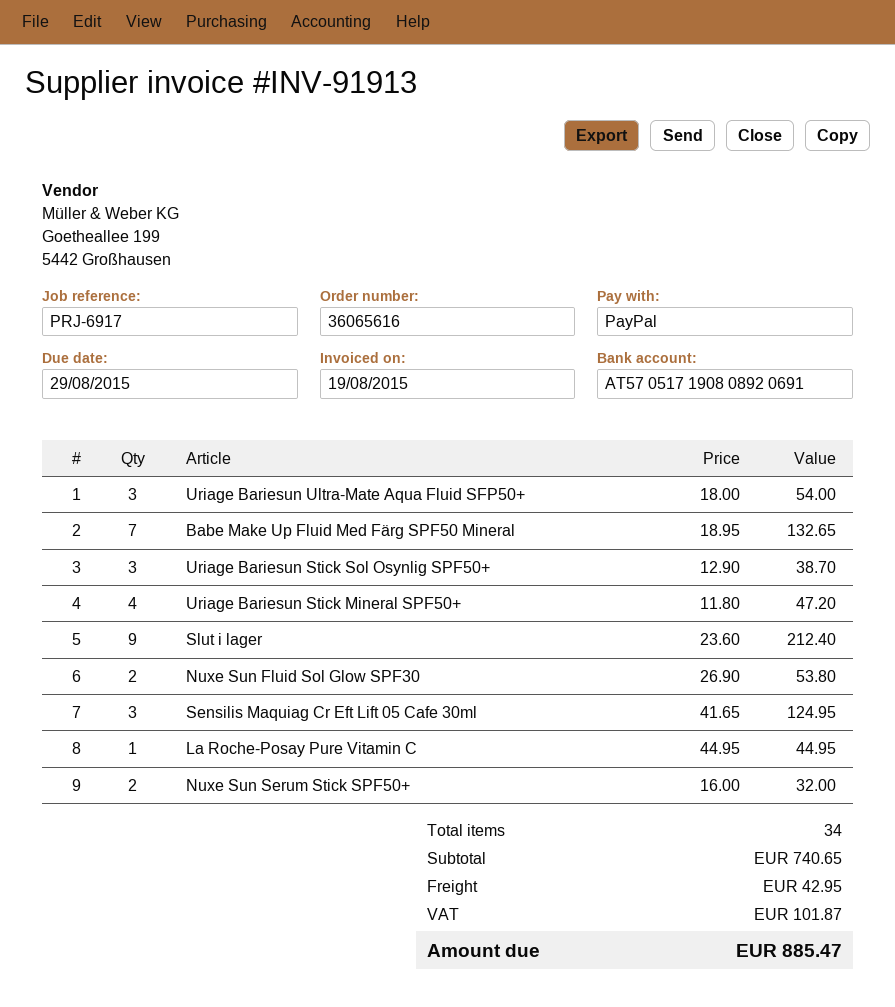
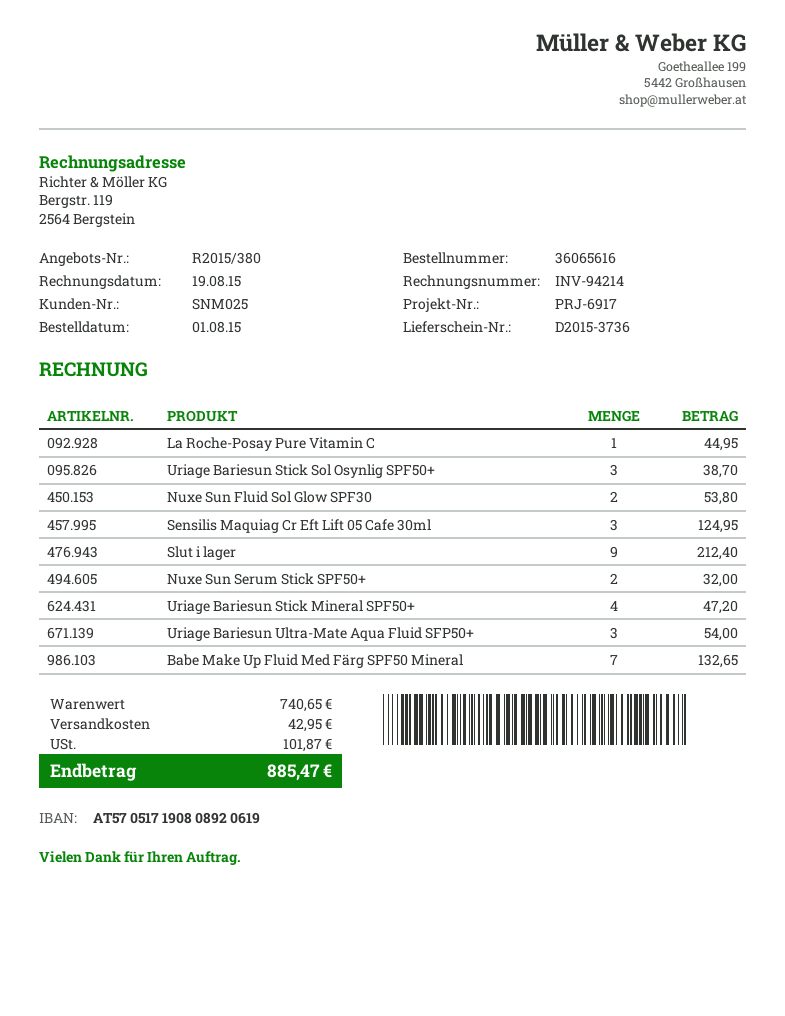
invoice number: INV-91913 -> INV-94214
bank account: AT570517190808920691 -> AT570517190808920619

